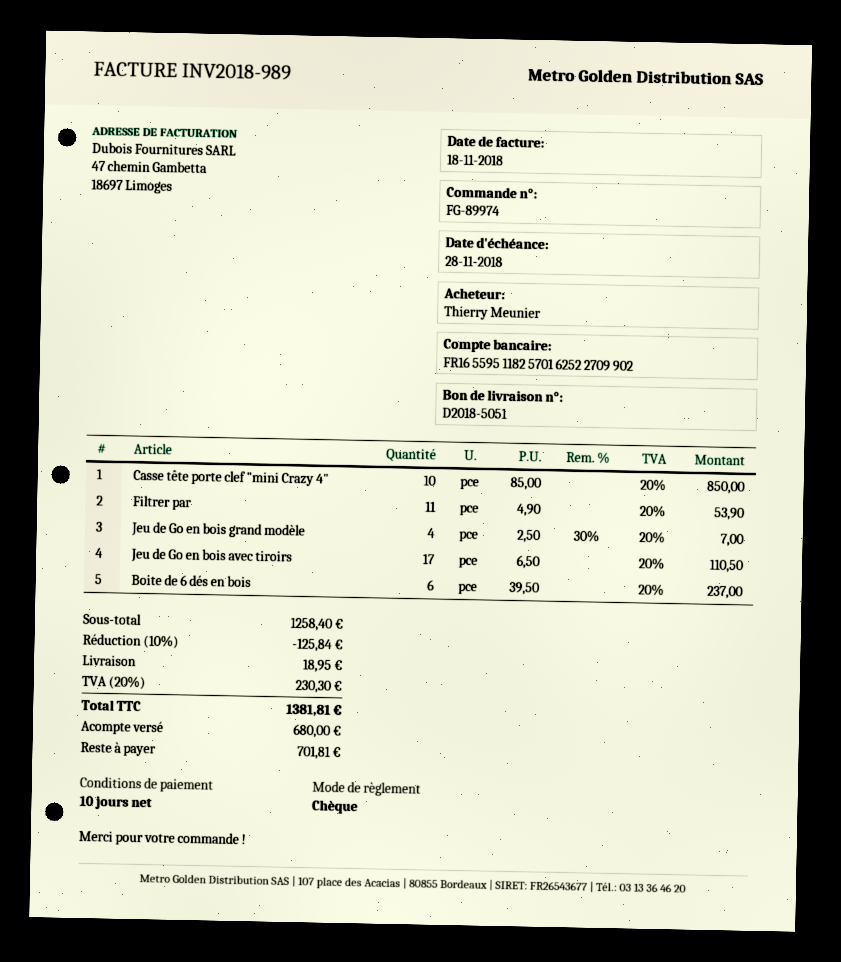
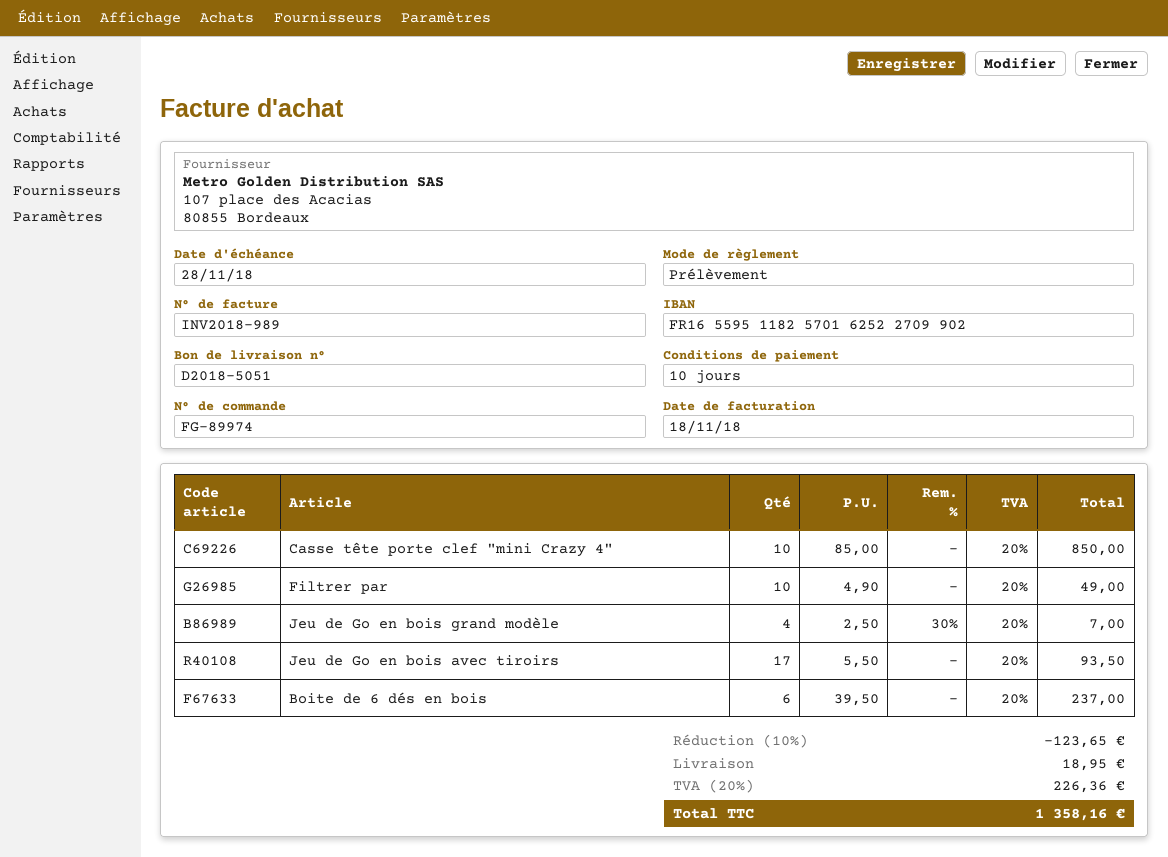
payment method: cheque -> direct debit
Filtrer par: 11 x 4.90 = 53.90 -> 10 x 4.90 = 49.00
Jeu de Go en bois avec tiroirs: 17 x 6.50 = 110.50 -> 17 x 5.50 = 93.50
discount: 10% = 125.84 -> 10% = 123.65
tax: 20% = 230.30 -> 20% = 226.36
total: 1381.81 -> 1358.16

